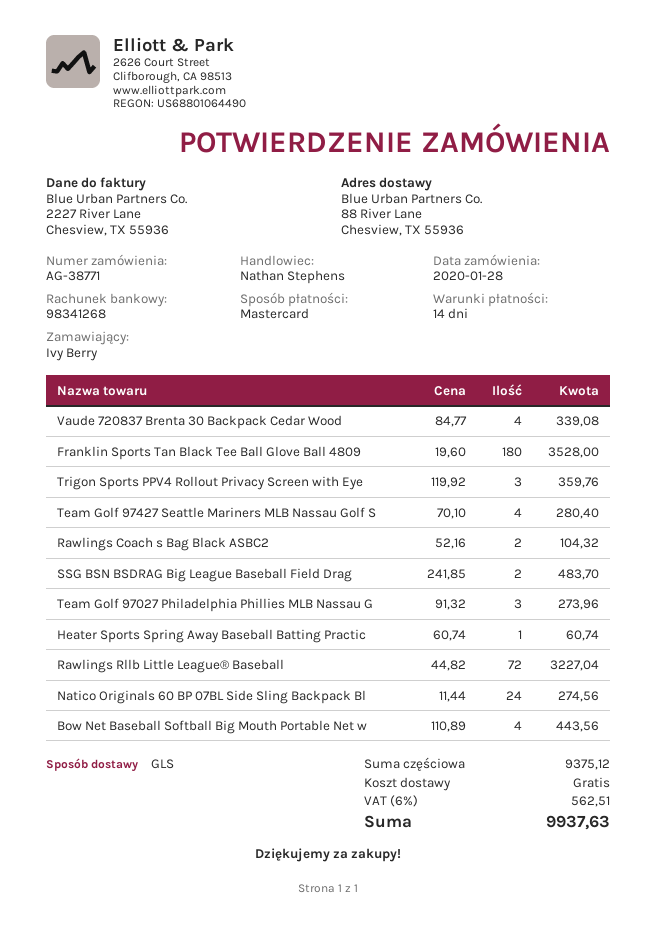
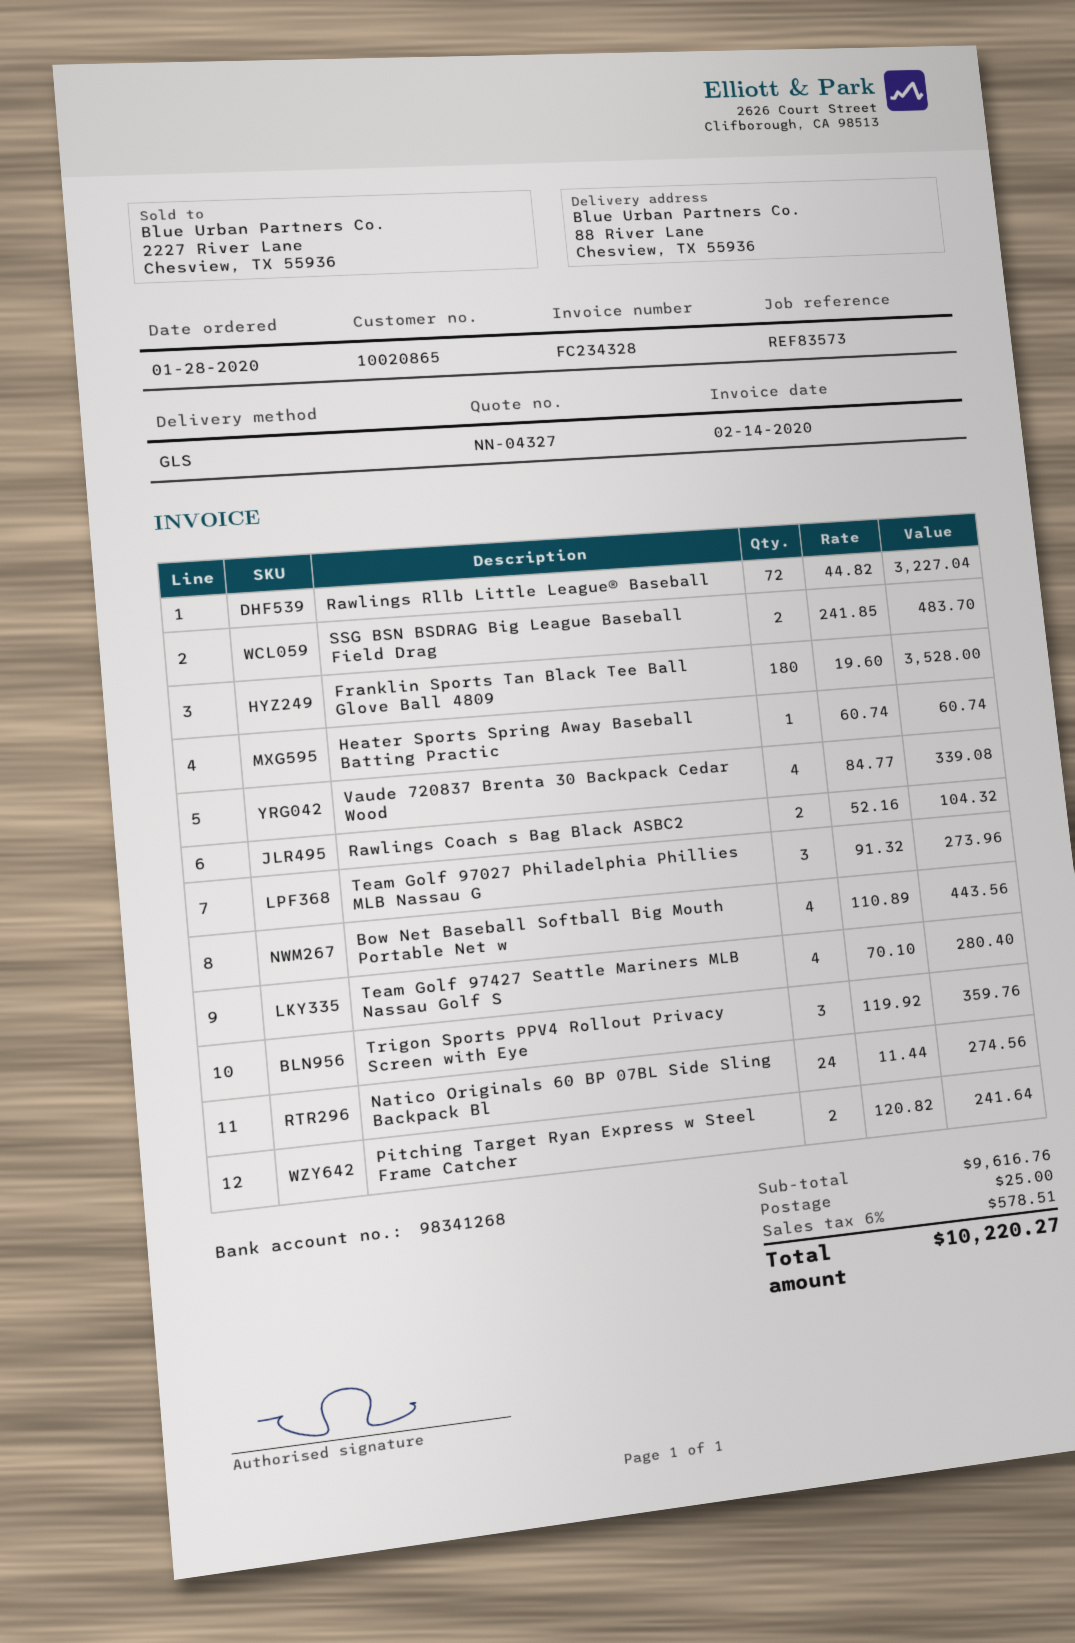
Pitching Target Ryan Express w Steel Frame Catcher: none -> 2 x 120.82 = 241.64
subtotal: 9375.12 -> 9616.76
shipping: 0.00 -> 25.00
tax: 6% = 562.51 -> 6% = 578.51
total: 9937.63 -> 10220.27

